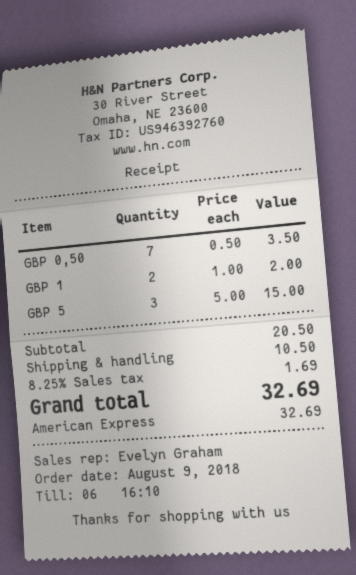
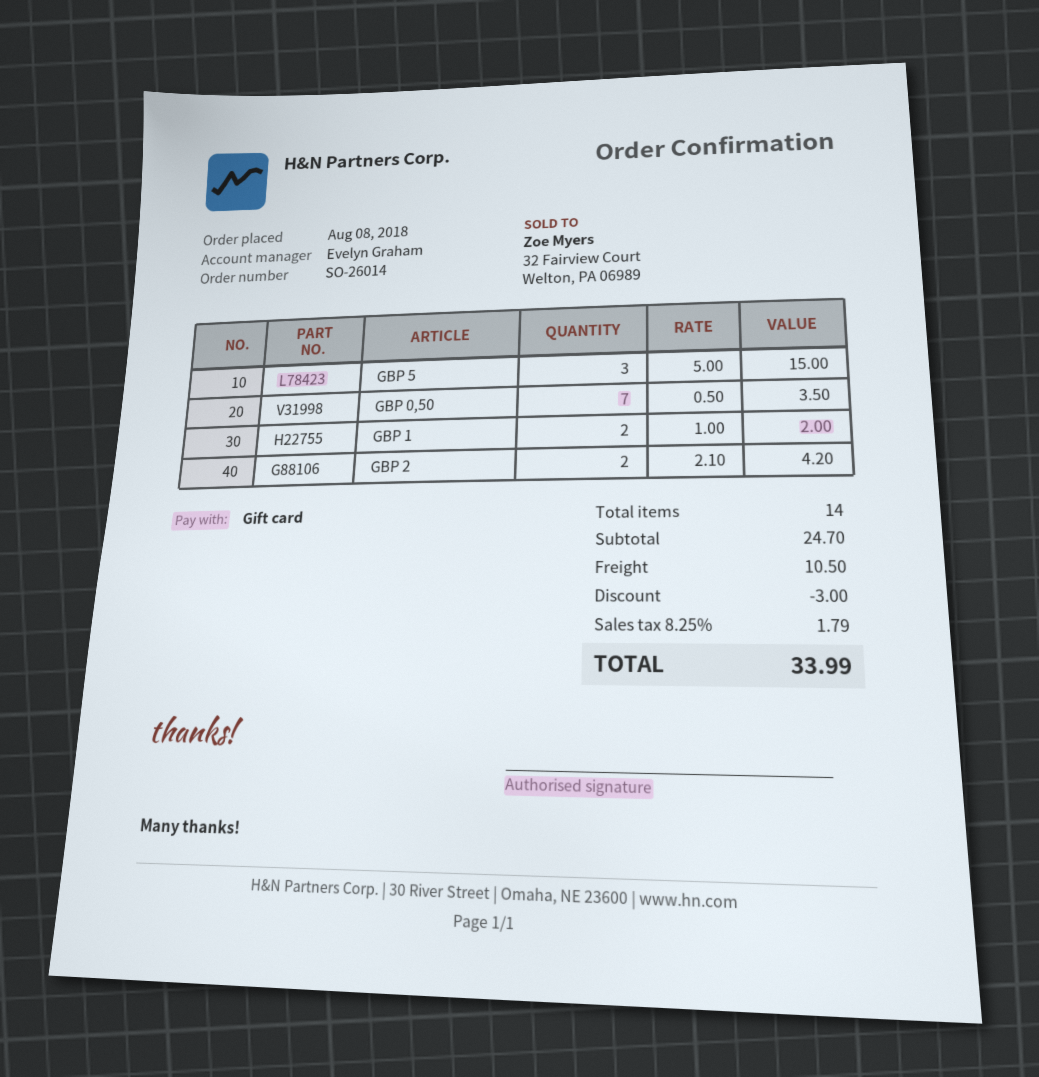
order date: 2018-08-09 -> 2018-08-08
payment method: American Express -> gift card
GBP 2: none -> 2 x 2.10 = 4.20
subtotal: 20.50 -> 24.70
discount: none -> 3.00
tax: 8.25% = 1.69 -> 8.25% = 1.79
total: 32.69 -> 33.99

